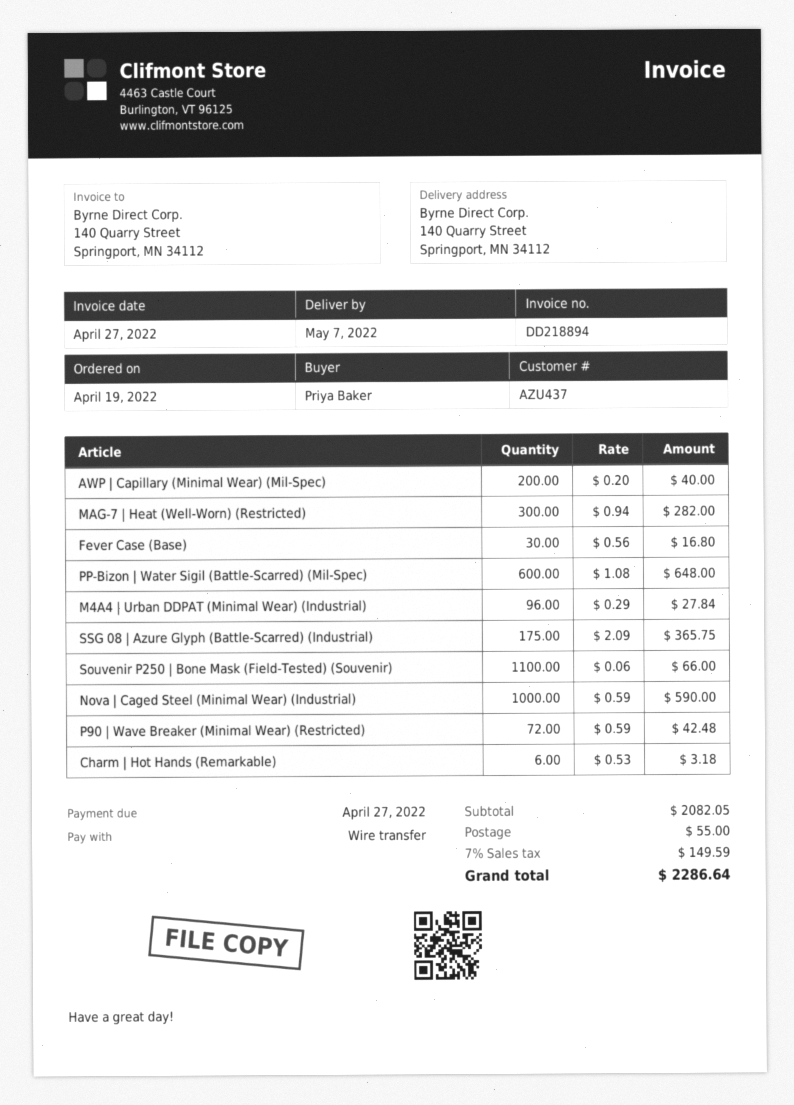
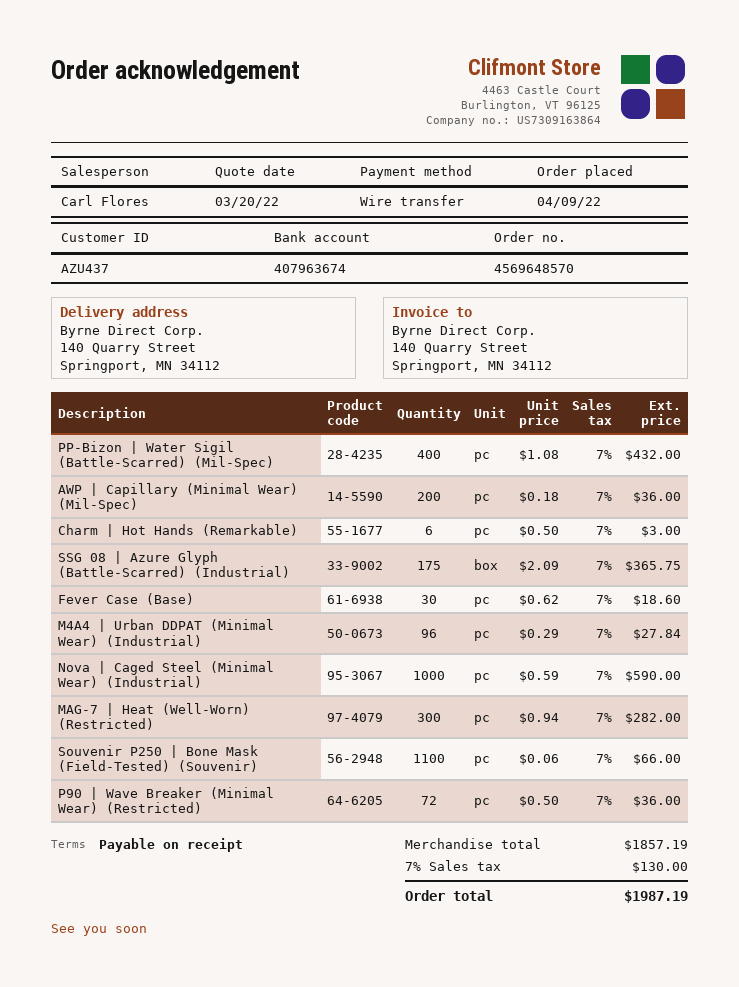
order date: 2022-04-19 -> 2022-04-09
AWP | Capillary (Minimal Wear) (Mil-Spec): 200 x 0.20 = 40.00 -> 200 x 0.18 = 36.00
Fever Case (Base): 30 x 0.56 = 16.80 -> 30 x 0.62 = 18.60
PP-Bizon | Water Sigil (Battle-Scarred) (Mil-Spec): 600 x 1.08 = 648.00 -> 400 x 1.08 = 432.00
P90 | Wave Breaker (Minimal Wear) (Restricted): 72 x 0.59 = 42.48 -> 72 x 0.50 = 36.00
Charm | Hot Hands (Remarkable): 6 x 0.53 = 3.18 -> 6 x 0.50 = 3.00
subtotal: 2082.05 -> 1857.19
shipping: 55.00 -> none
tax: 7% = 149.59 -> 7% = 130.00
total: 2286.64 -> 1987.19

